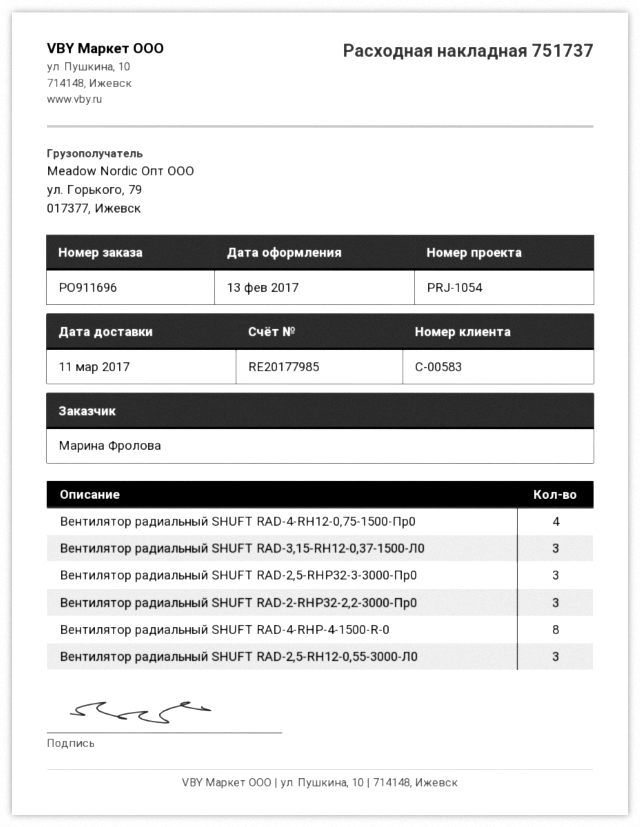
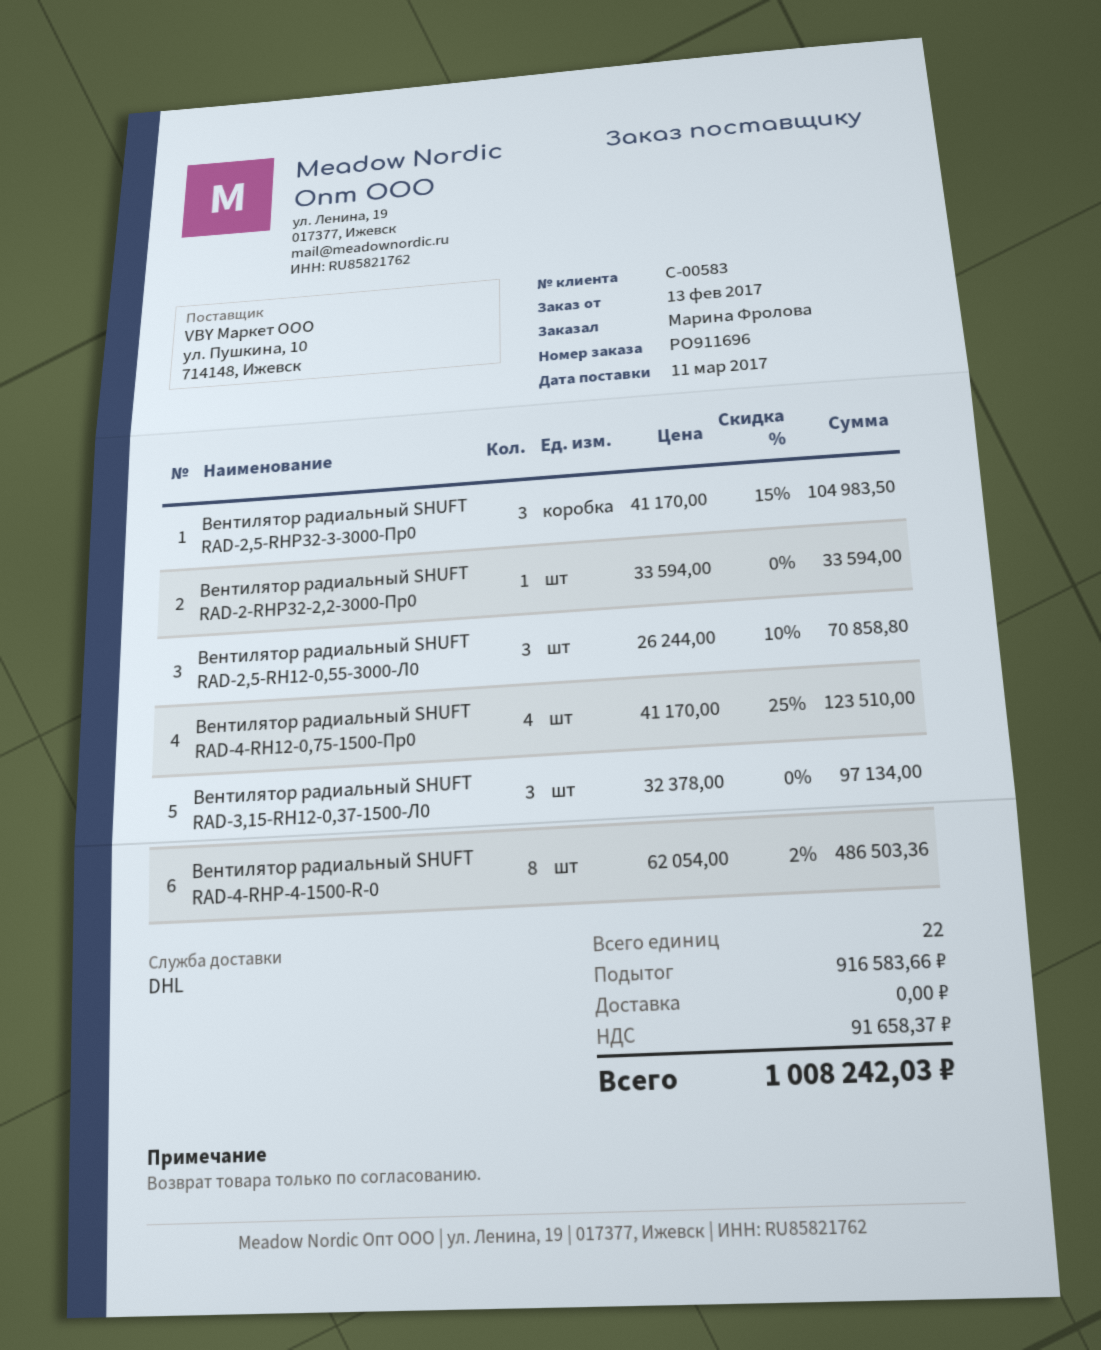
Вентилятор радиальный SHUFT RAD-2-RHP32-2,2-3000-Пр0: 3 -> 1

